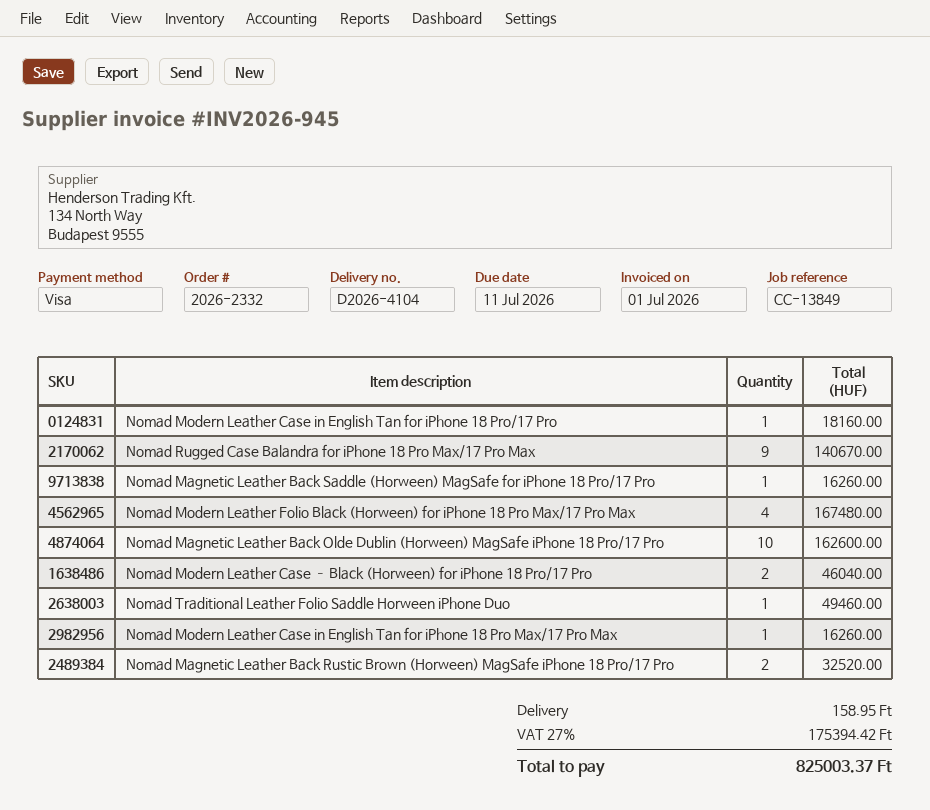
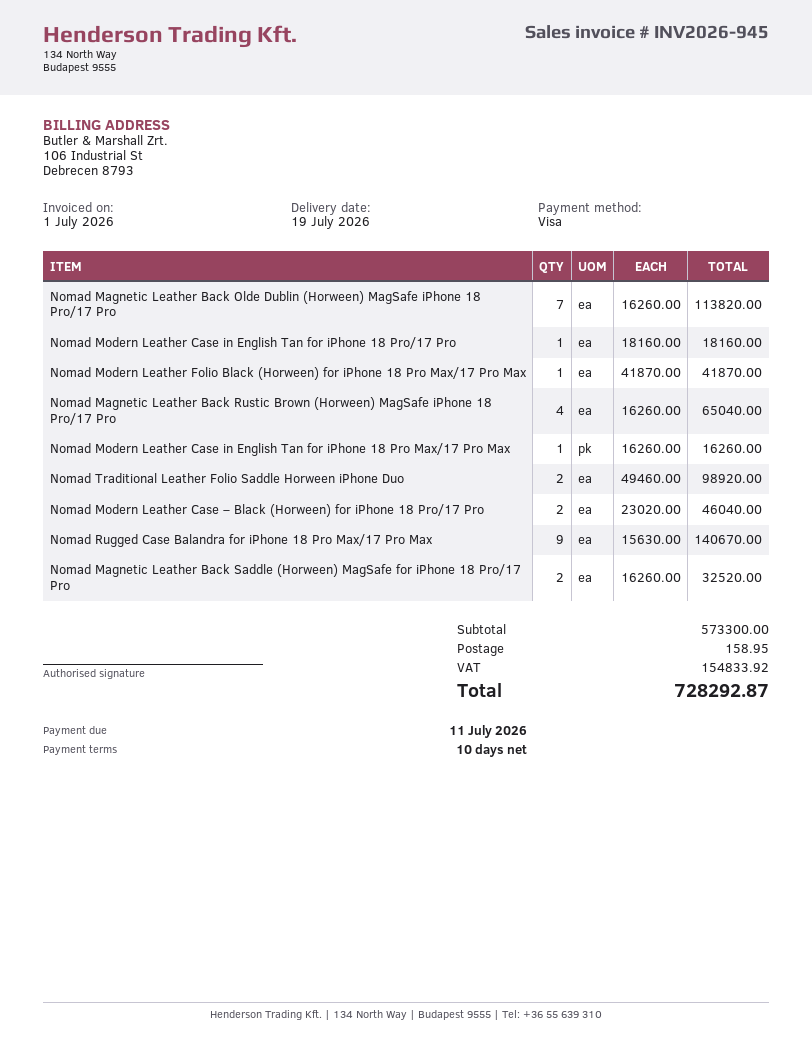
Nomad Magnetic Leather Back Saddle (Horween) MagSafe for iPhone 18 Pro/17 Pro: 1 for 16260.00 -> 2 for 32520.00
Nomad Modern Leather Folio Black (Horween) for iPhone 18 Pro Max/17 Pro Max: 4 for 167480.00 -> 1 for 41870.00
Nomad Magnetic Leather Back Olde Dublin (Horween) MagSafe iPhone 18 Pro/17 Pro: 10 for 162600.00 -> 7 for 113820.00
Nomad Traditional Leather Folio Saddle Horween iPhone Duo: 1 for 49460.00 -> 2 for 98920.00
Nomad Magnetic Leather Back Rustic Brown (Horween) MagSafe iPhone 18 Pro/17 Pro: 2 for 32520.00 -> 4 for 65040.00
tax: 175394.42 -> 154833.92
total: 825003.37 -> 728292.87

